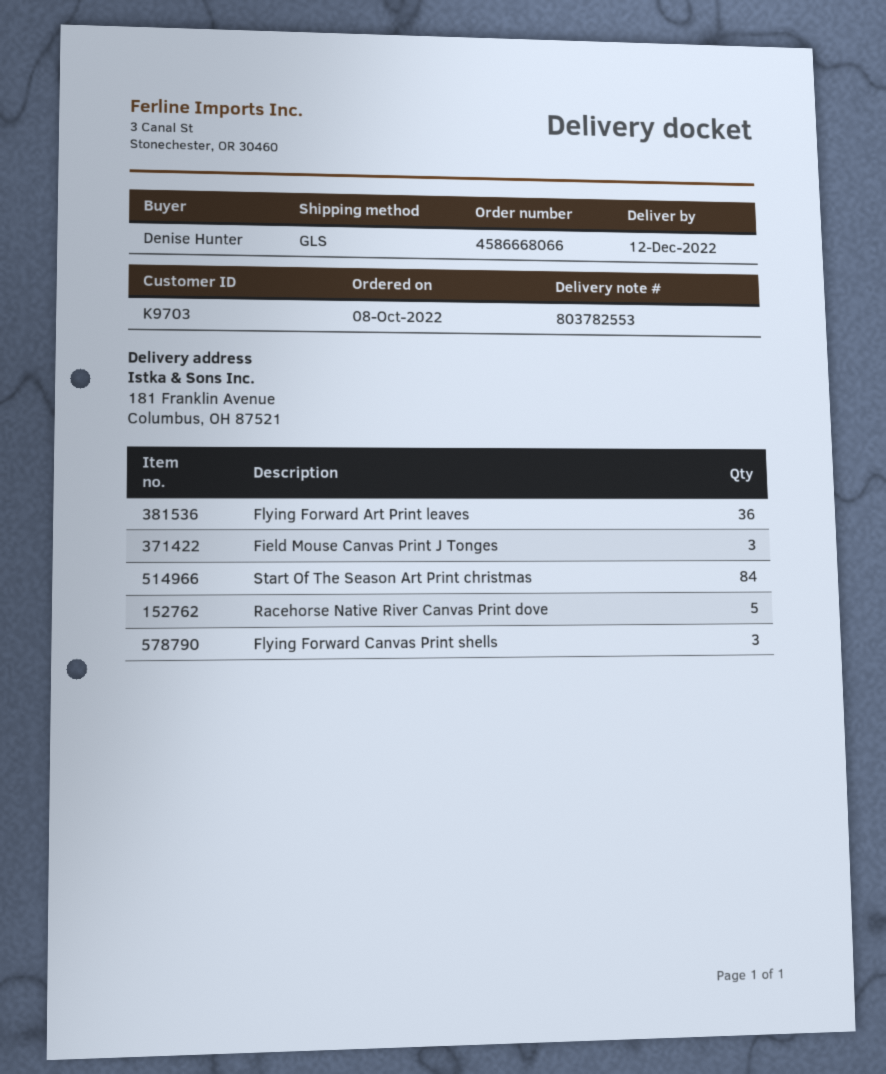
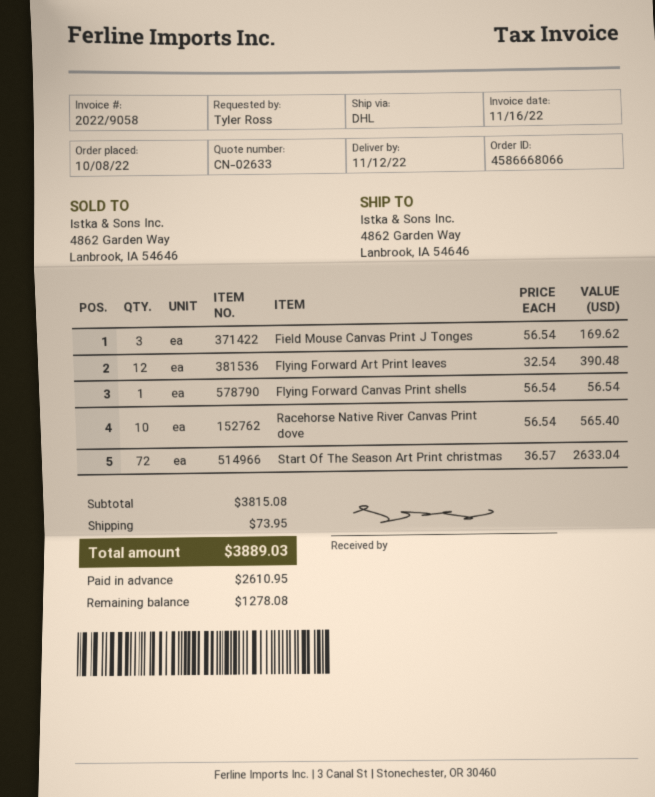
delivery date: 2022-12-12 -> 2022-11-12
ordered by: Denise Hunter -> Tyler Ross
shipping method: GLS -> DHL
ship to: 181 Franklin Avenue, Columbus, OH 87521 -> 4862 Garden Way, Lanbrook, IA 54646
Flying Forward Art Print leaves: 36 -> 12
Start Of The Season Art Print christmas: 84 -> 72
Racehorse Native River Canvas Print dove: 5 -> 10
Flying Forward Canvas Print shells: 3 -> 1

